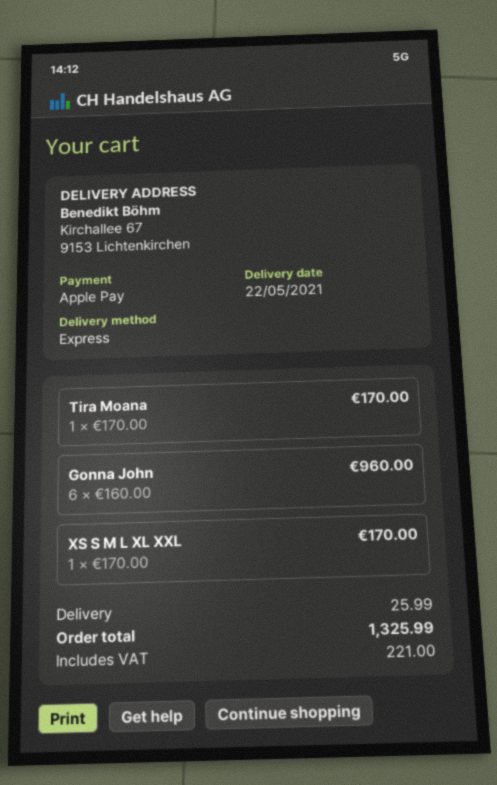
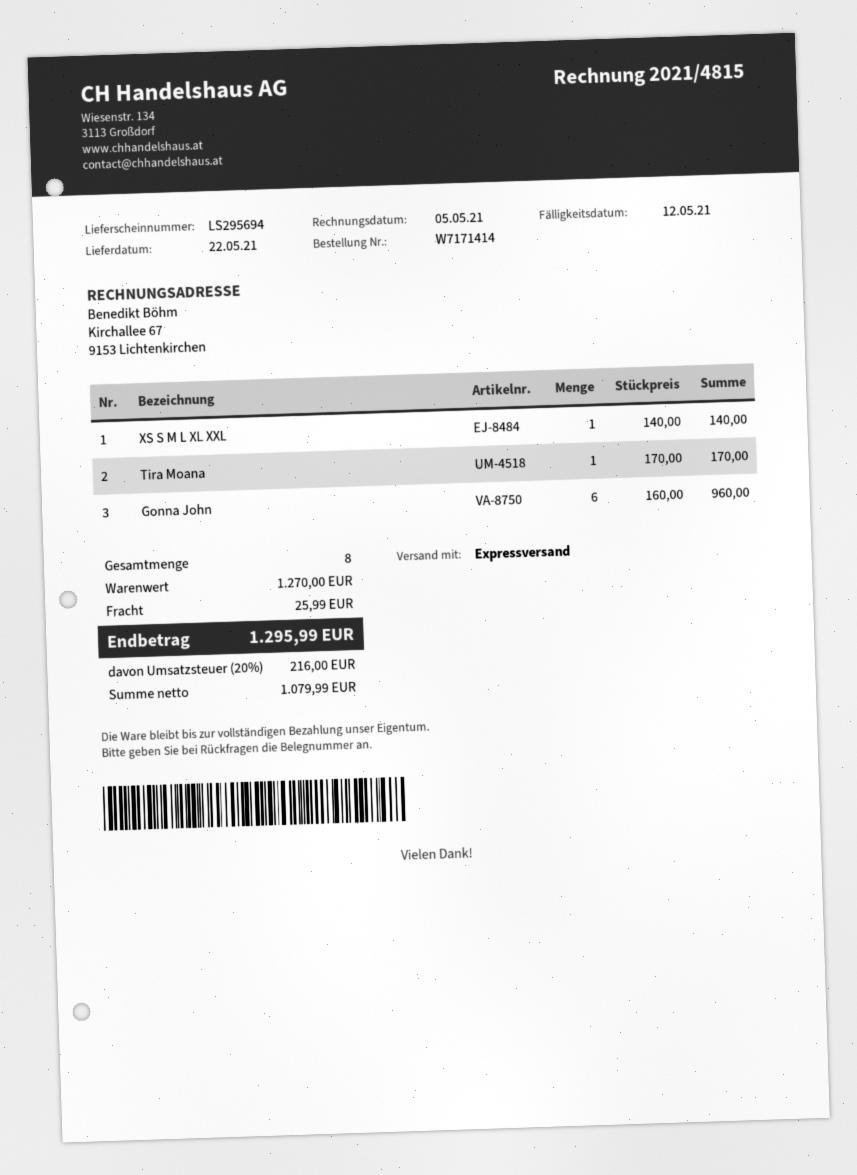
XS S M L XL XXL: 1 x 170.00 = 170.00 -> 1 x 140.00 = 140.00
tax: 221.00 -> 216.00
total: 1325.99 -> 1295.99

